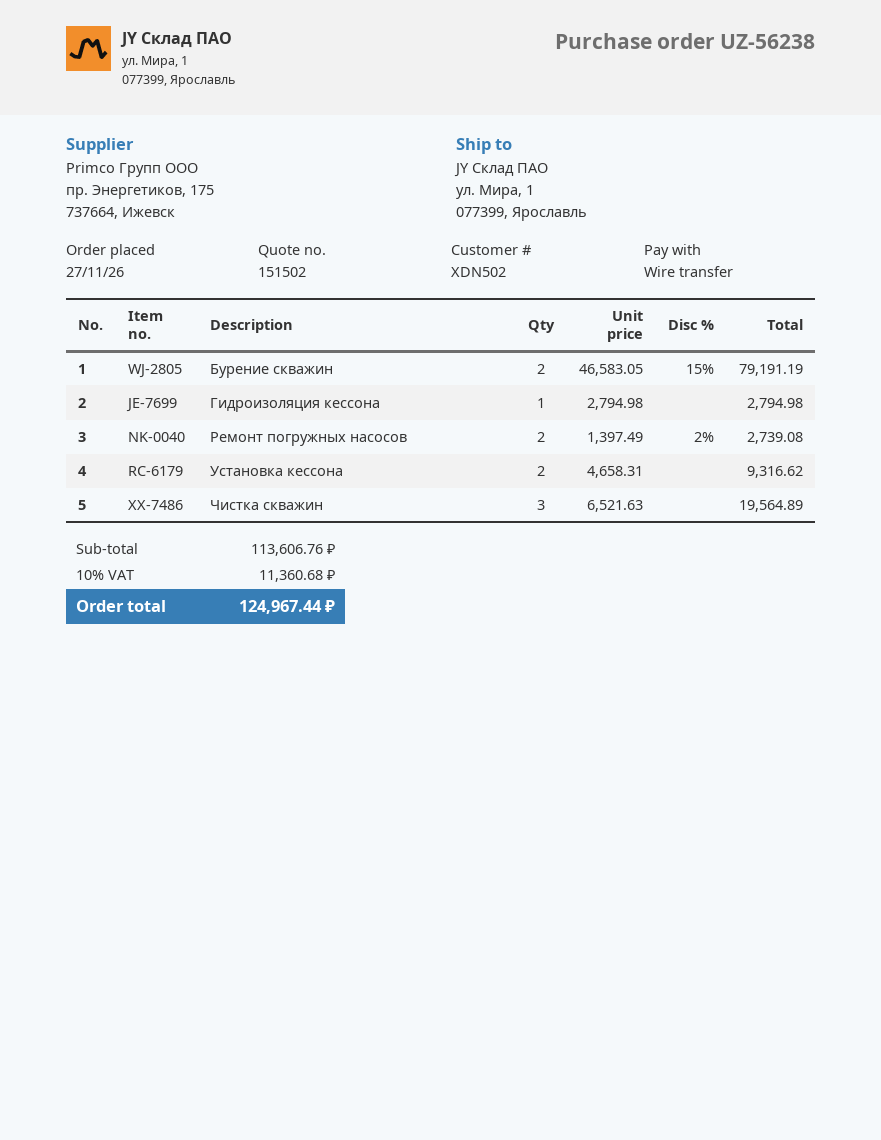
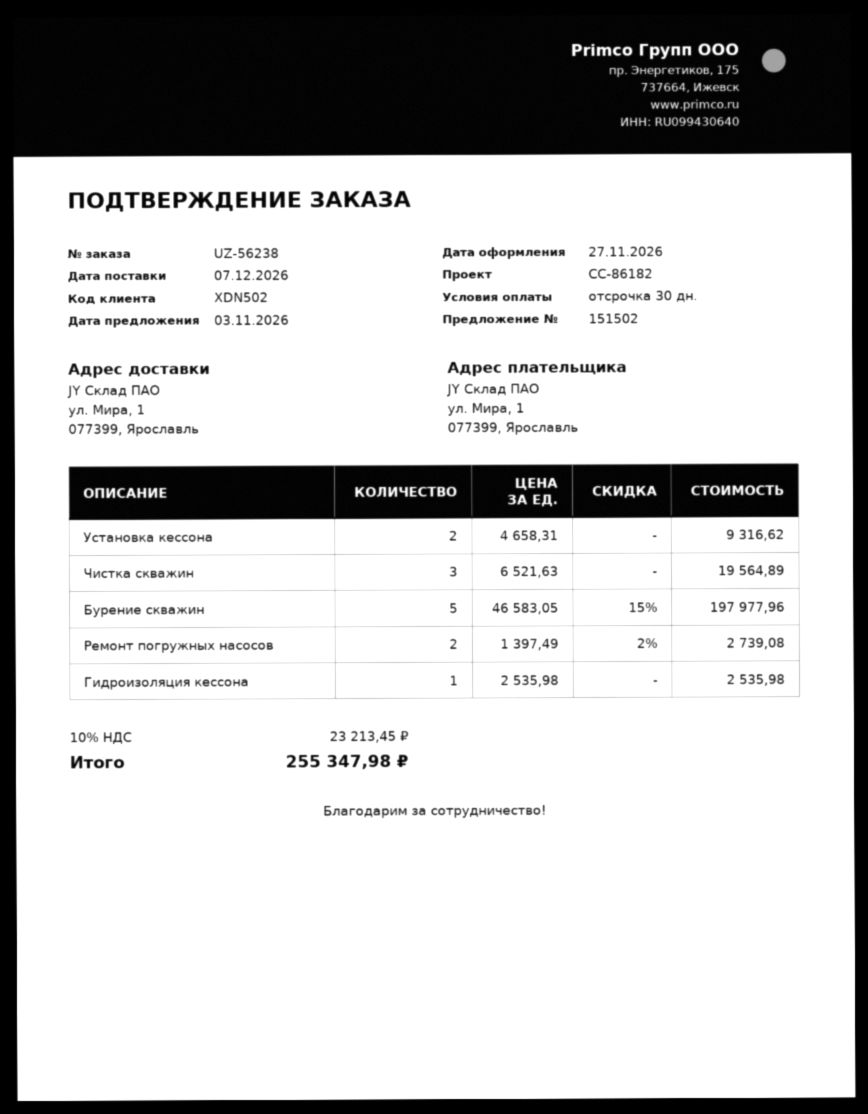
Бурение скважин: 2 x 46583.05 - 15% = 79191.19 -> 5 x 46583.05 - 15% = 197977.96
Гидроизоляция кессона: 1 x 2794.98 = 2794.98 -> 1 x 2535.98 = 2535.98
tax: 10% = 11360.68 -> 10% = 23213.45
total: 124967.44 -> 255347.98

